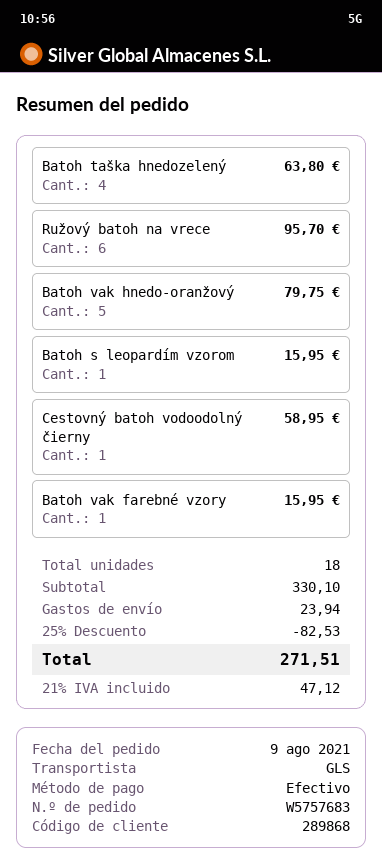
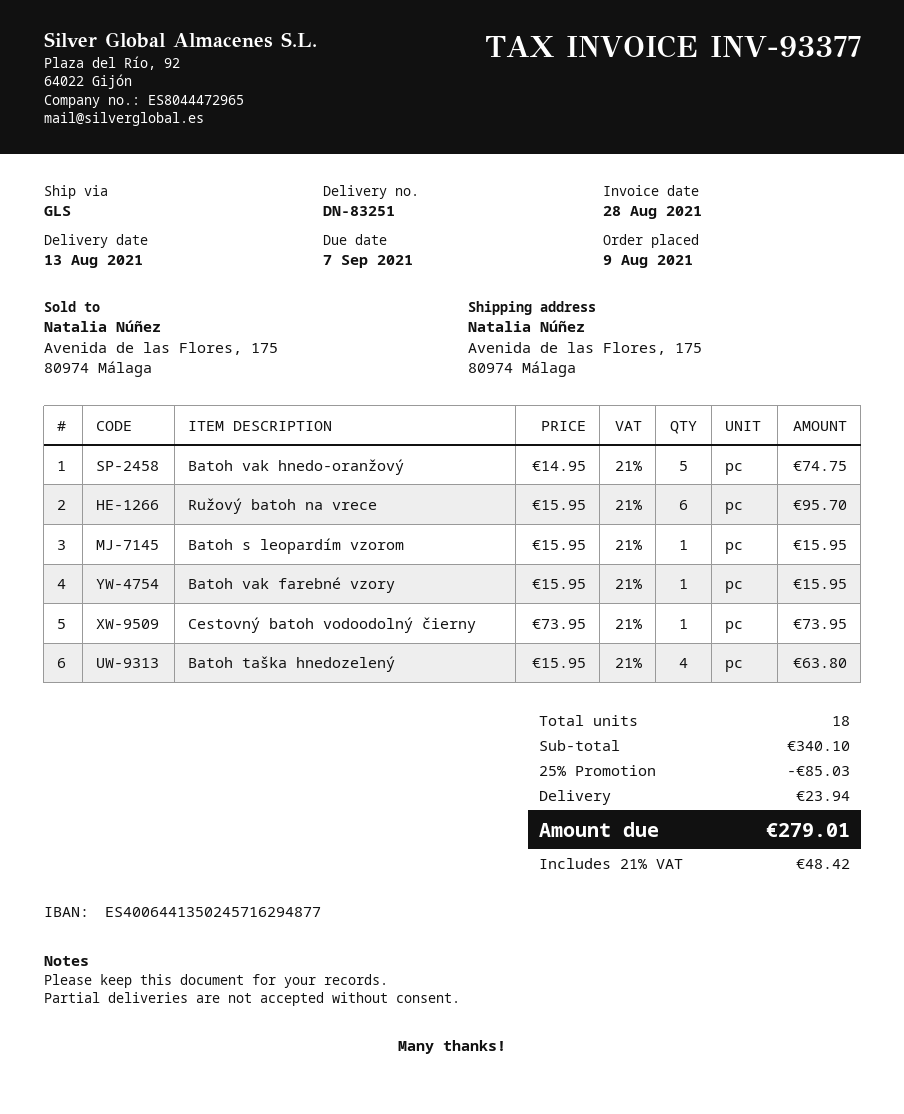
Batoh vak hnedo-oranžový: 5 for 79.75 -> 5 for 74.75
Cestovný batoh vodoodolný čierny: 1 for 58.95 -> 1 for 73.95
subtotal: 330.10 -> 340.10
discount: 25% = 82.53 -> 25% = 85.03
tax: 21% = 47.12 -> 21% = 48.42
total: 271.51 -> 279.01

